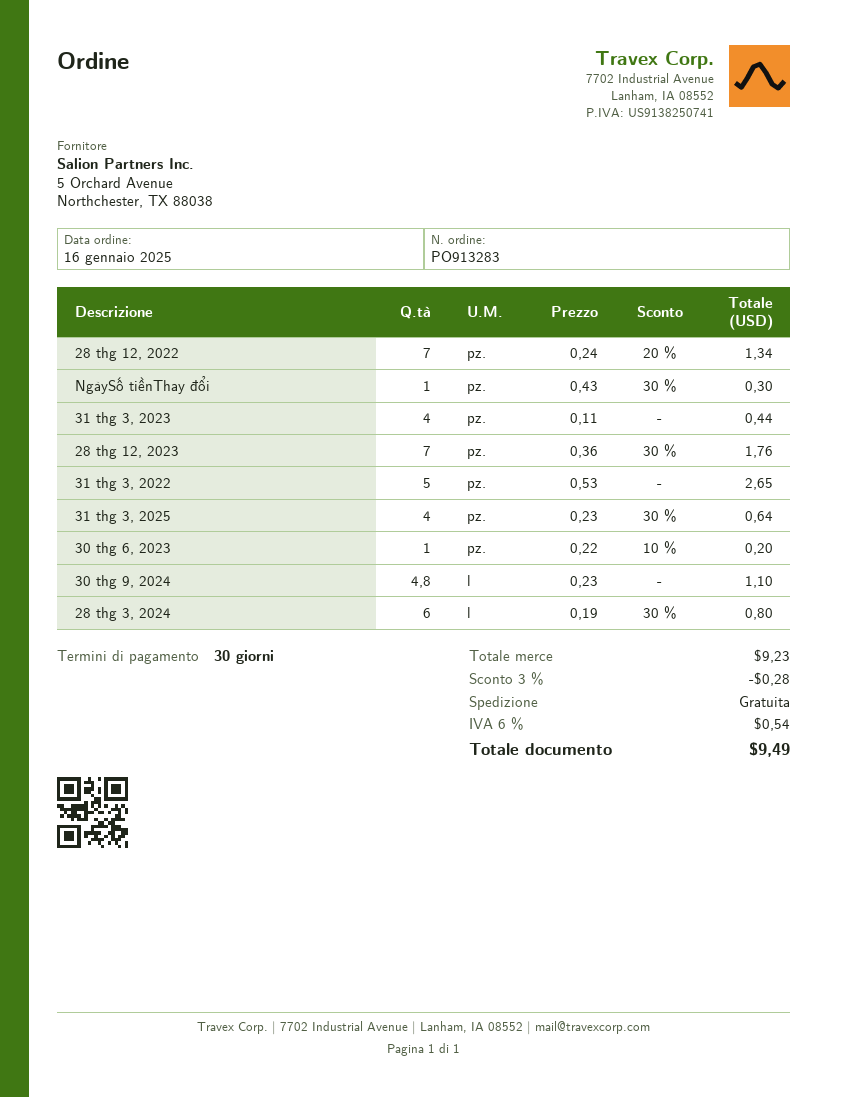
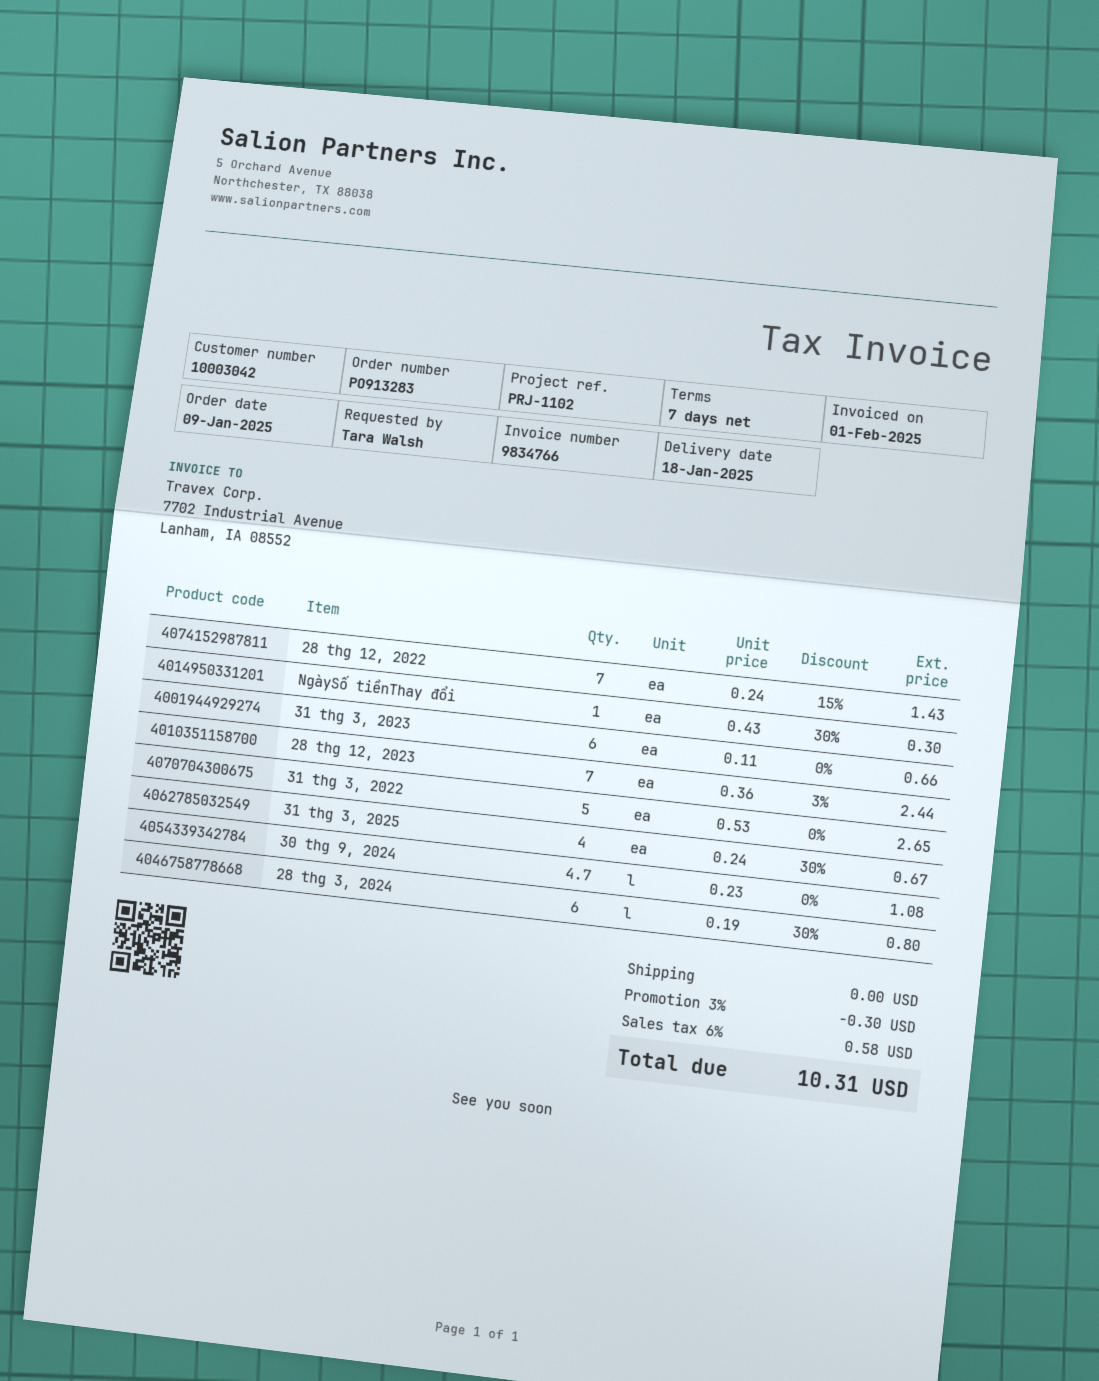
order date: 2025-01-16 -> 2025-01-09
payment terms: 30 days -> 7 days
28 thg 12, 2022: 7 x 0.24 - 20% = 1.34 -> 7 x 0.24 - 15% = 1.43
31 thg 3, 2023: 4 x 0.11 = 0.44 -> 6 x 0.11 = 0.66
28 thg 12, 2023: 7 x 0.36 - 30% = 1.76 -> 7 x 0.36 - 3% = 2.44
31 thg 3, 2025: 4 x 0.23 - 30% = 0.64 -> 4 x 0.24 - 30% = 0.67
30 thg 6, 2023: 1 x 0.22 - 10% = 0.20 -> none
30 thg 9, 2024: 4.8 x 0.23 = 1.10 -> 4.7 x 0.23 = 1.08
discount: 3% = 0.28 -> 3% = 0.30
tax: 6% = 0.54 -> 6% = 0.58
total: 9.49 -> 10.31

